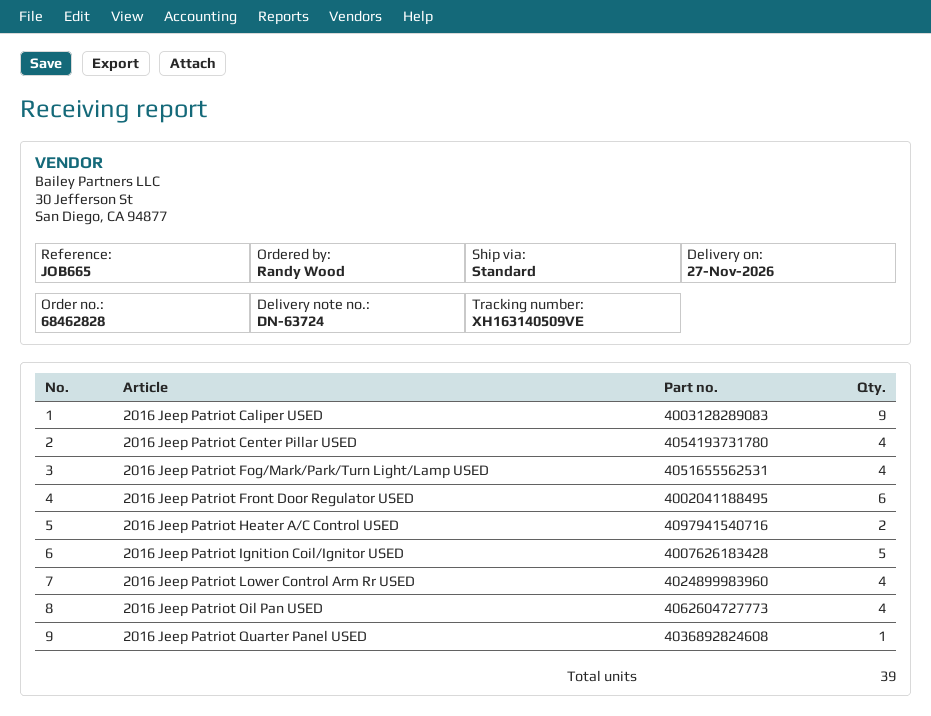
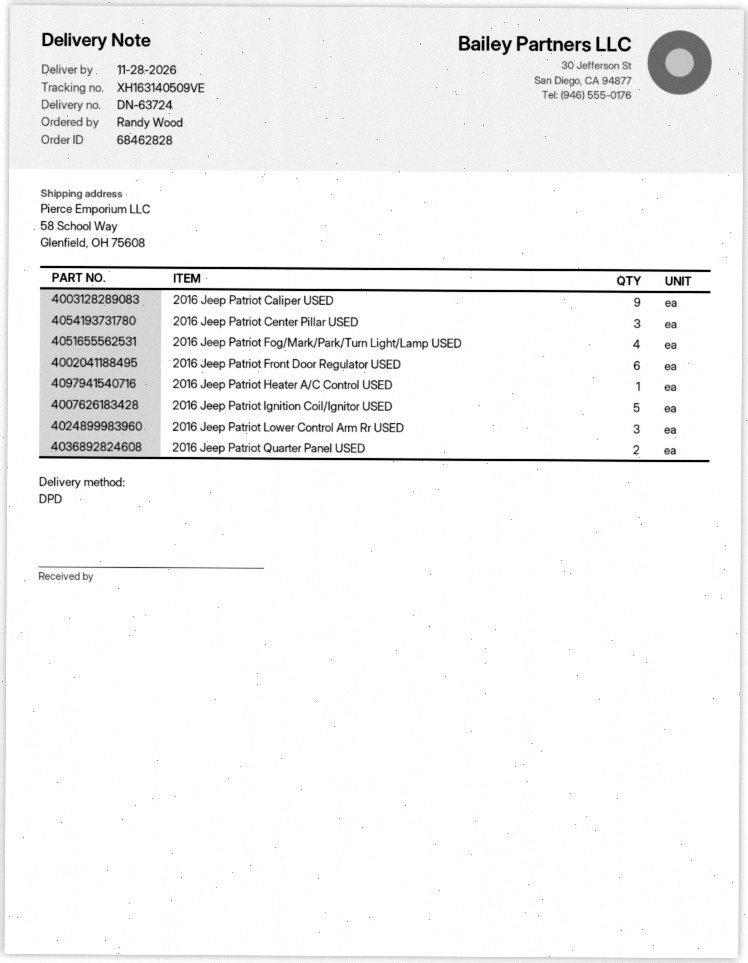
delivery date: 2026-11-27 -> 2026-11-28
shipping method: standard -> DPD
2016 Jeep Patriot Center Pillar USED: 4 -> 3
2016 Jeep Patriot Heater A/C Control USED: 2 -> 1
2016 Jeep Patriot Lower Control Arm Rr USED: 4 -> 3
2016 Jeep Patriot Oil Pan USED: 4 -> none
2016 Jeep Patriot Quarter Panel USED: 1 -> 2

